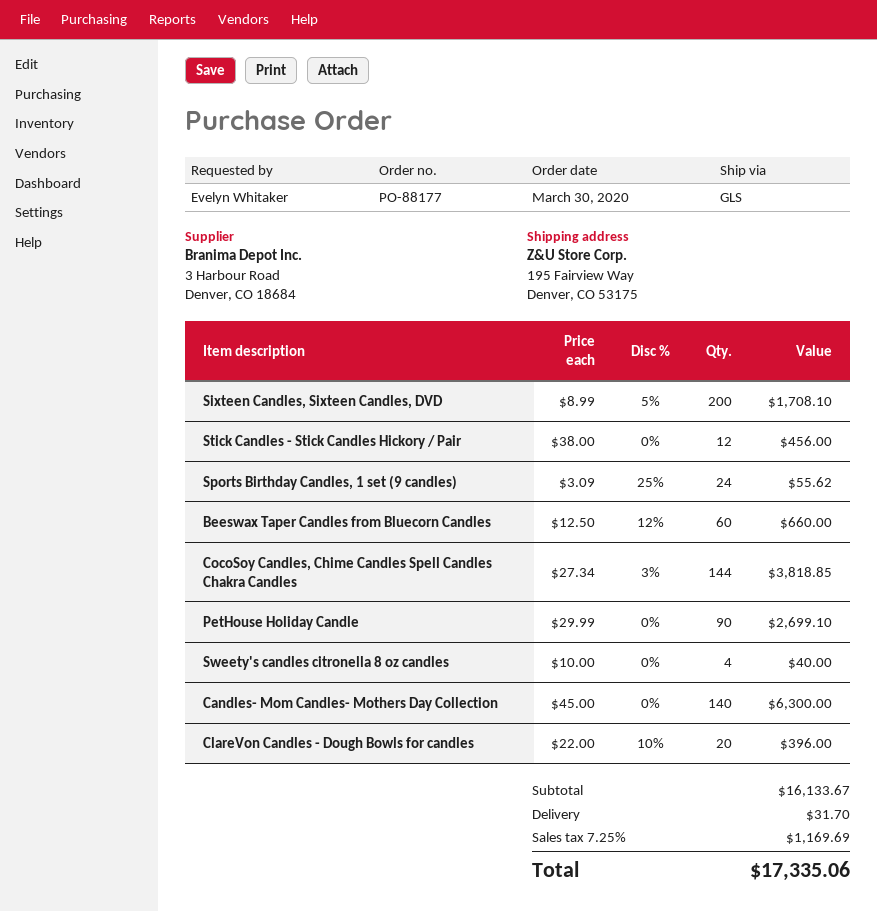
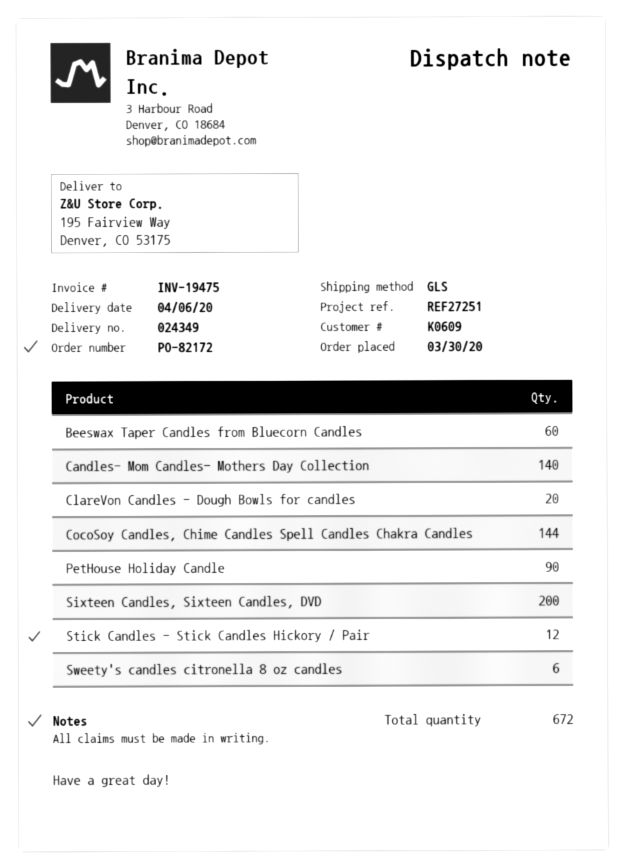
order number: PO-88177 -> PO-82172
Sports Birthday Candles, 1 set (9 candles): 24 -> none
Sweety's candles citronella 8 oz candles: 4 -> 6

